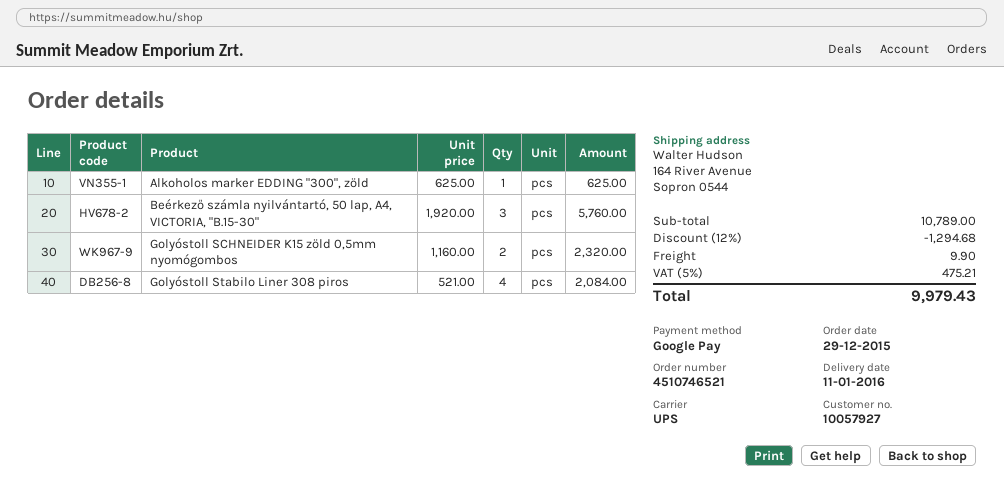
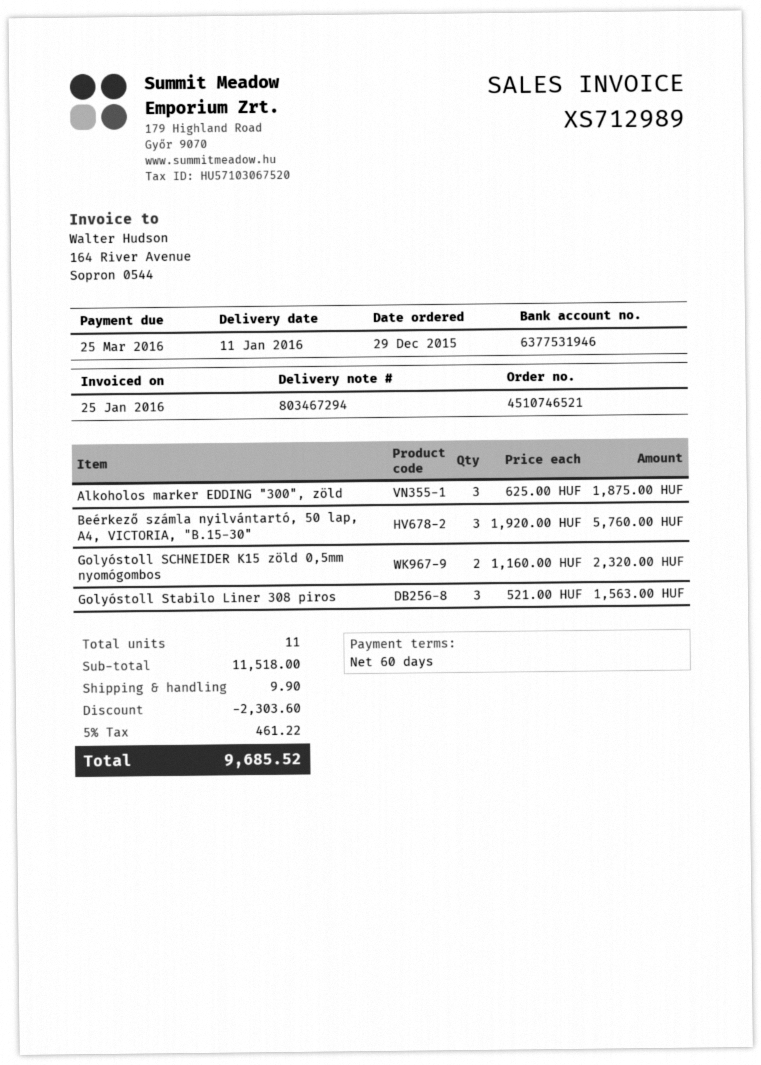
Alkoholos marker EDDING "300", zöld: 1 x 625.00 = 625.00 -> 3 x 625.00 = 1875.00
Golyóstoll Stabilo Liner 308 piros: 4 x 521.00 = 2084.00 -> 3 x 521.00 = 1563.00
subtotal: 10789.00 -> 11518.00
discount: 1294.68 -> 2303.60
tax: 5% = 475.21 -> 5% = 461.22
total: 9979.43 -> 9685.52

